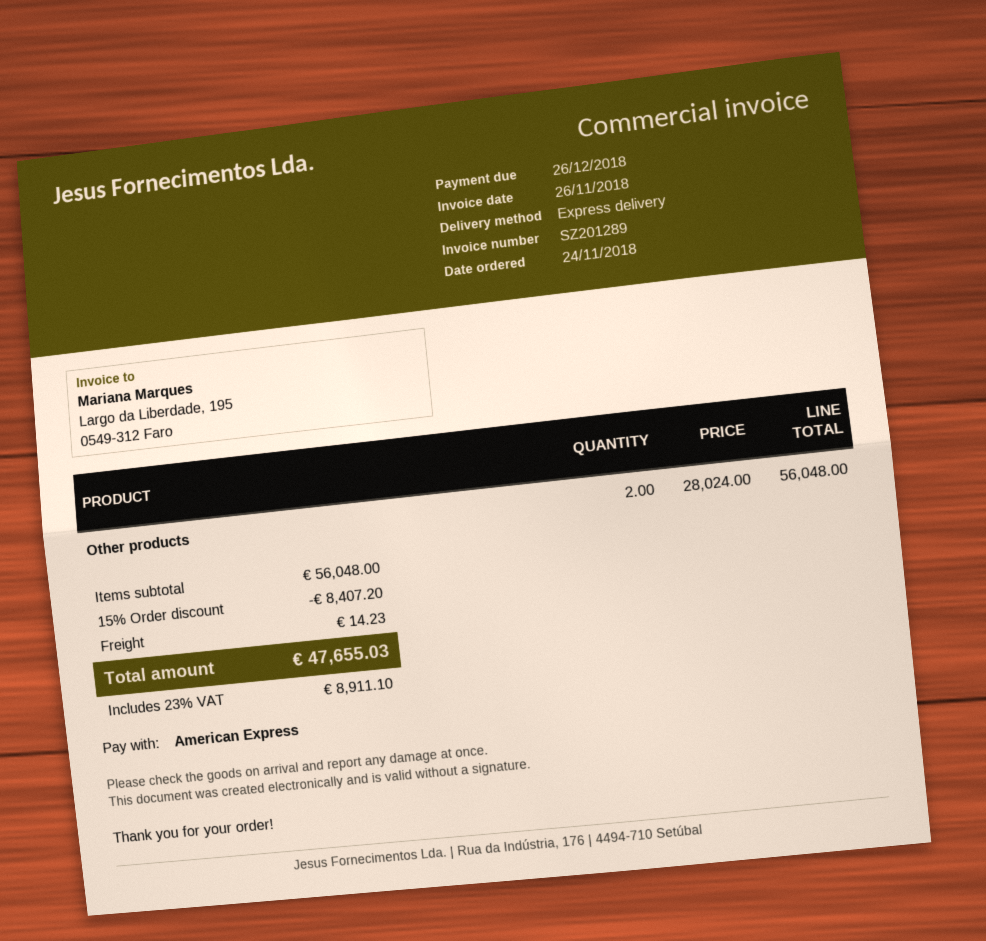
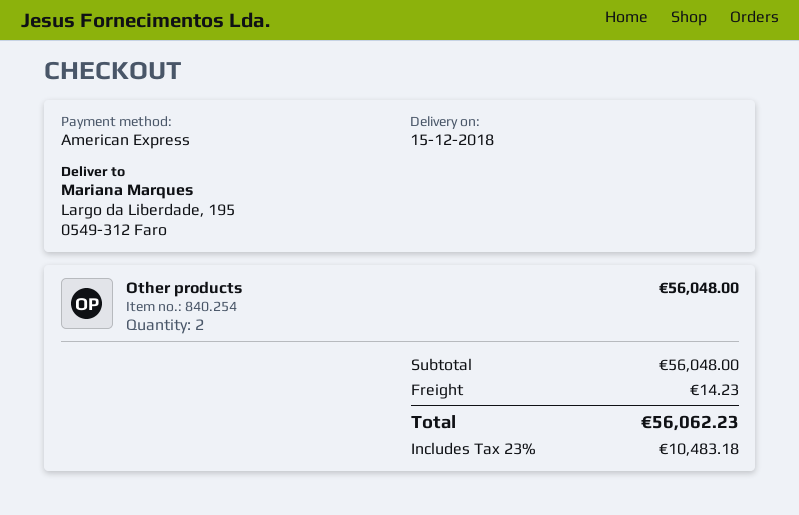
discount: 15% = 8407.20 -> none
tax: 23% = 8911.10 -> 23% = 10483.18
total: 47655.03 -> 56062.23

